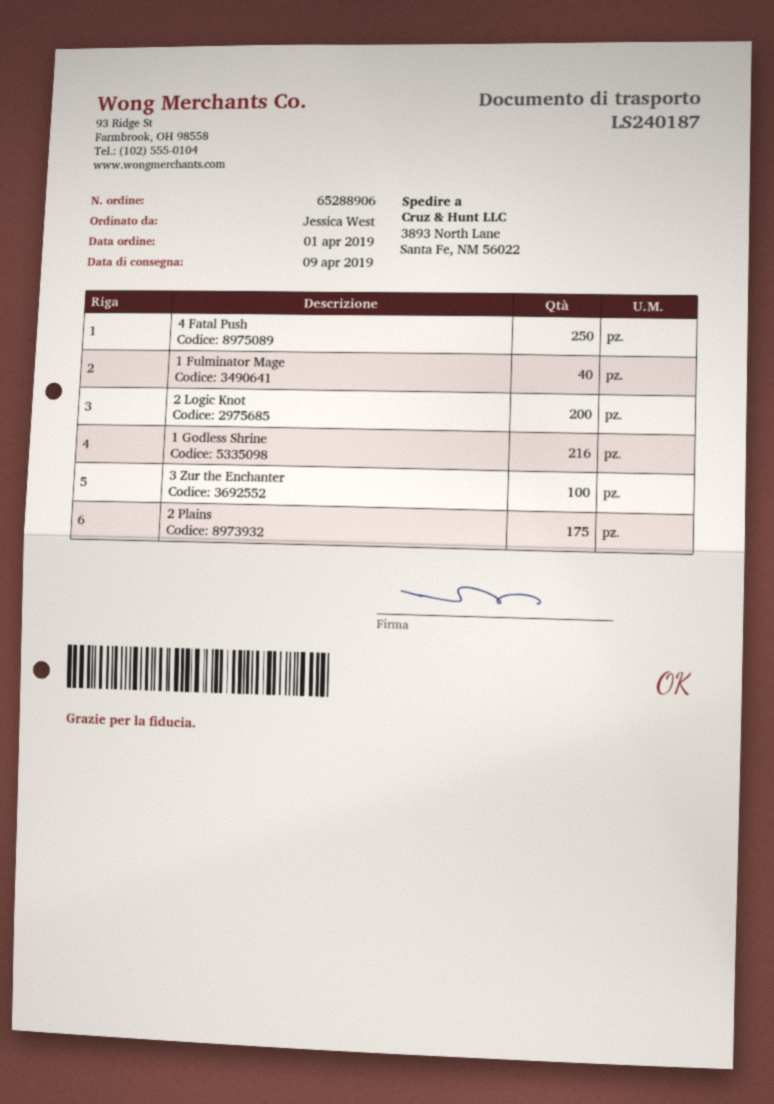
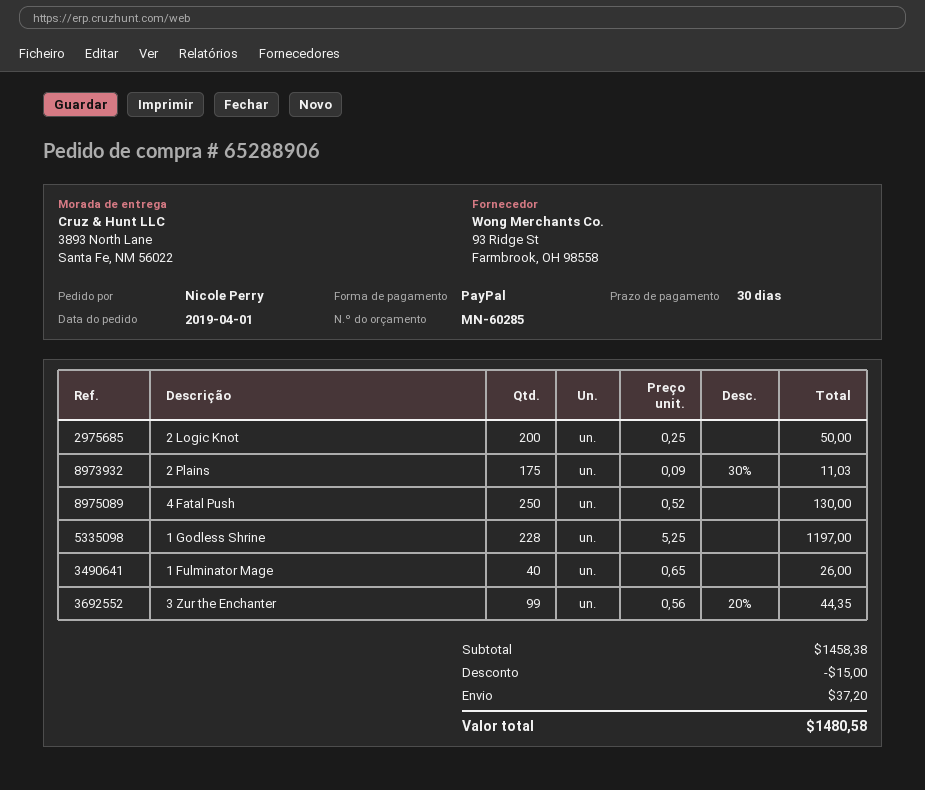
ordered by: Jessica West -> Nicole Perry
1 Godless Shrine: 216 -> 228
3 Zur the Enchanter: 100 -> 99

